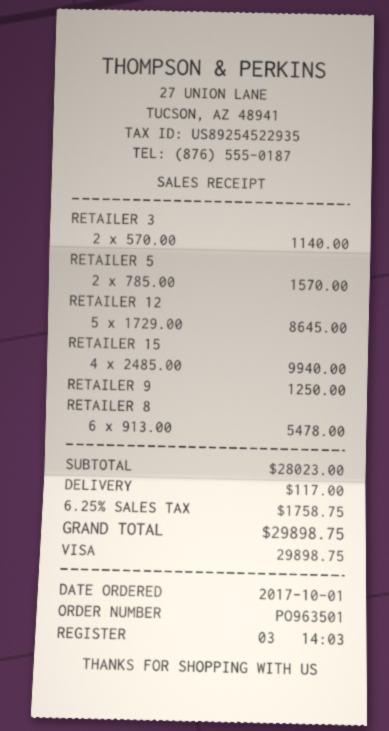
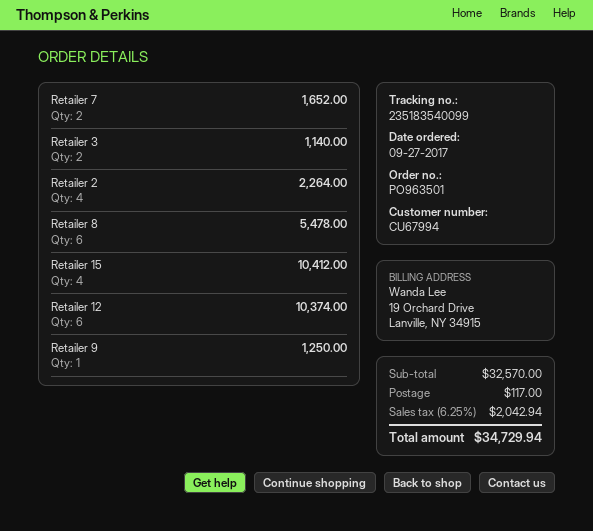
order date: 2017-10-01 -> 2017-09-27
RETAILER 5: 2 for 1570.00 -> none
RETAILER 12: 5 for 8645.00 -> 6 for 10374.00
RETAILER 15: 4 for 9940.00 -> 4 for 10412.00
Retailer 7: none -> 2 for 1652.00
Retailer 2: none -> 4 for 2264.00
subtotal: 28023.00 -> 32570.00
tax: 6.25% = 1758.75 -> 6.25% = 2042.94
total: 29898.75 -> 34729.94

